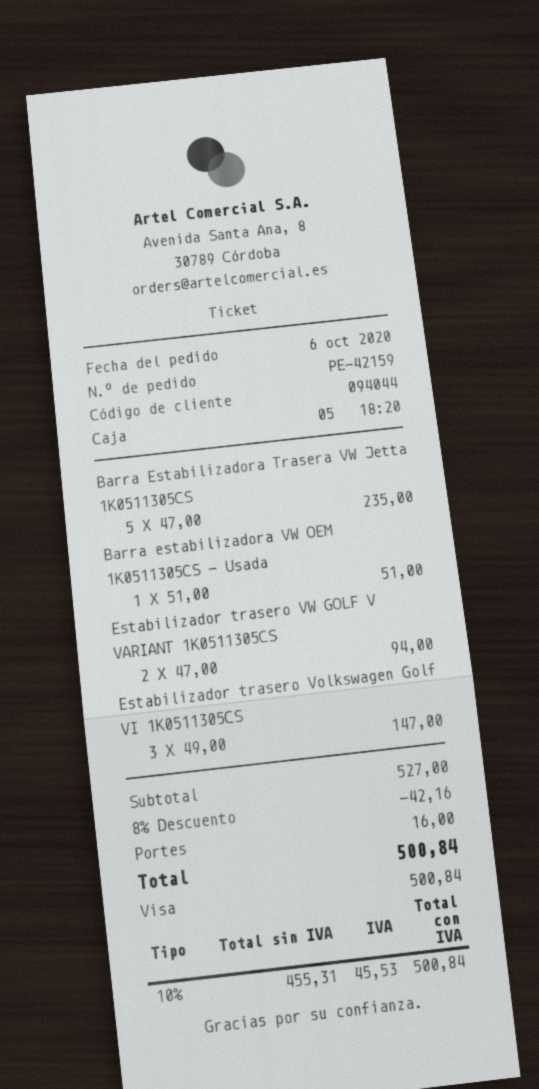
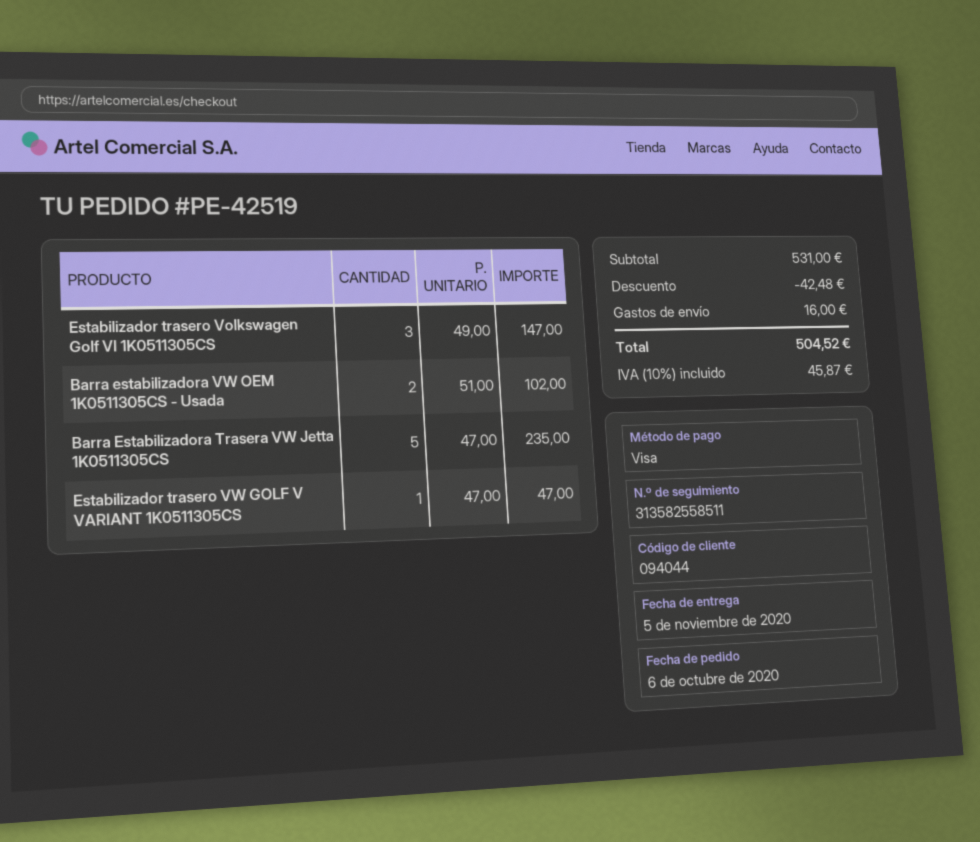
order number: PE-42159 -> PE-42519
Barra estabilizadora VW OEM 1K0511305CS - Usada: 1 x 51.00 = 51.00 -> 2 x 51.00 = 102.00
Estabilizador trasero VW GOLF V VARIANT 1K0511305CS: 2 x 47.00 = 94.00 -> 1 x 47.00 = 47.00
subtotal: 527.00 -> 531.00
discount: 42.16 -> 42.48
tax: 10% = 45.53 -> 10% = 45.87
total: 500.84 -> 504.52

